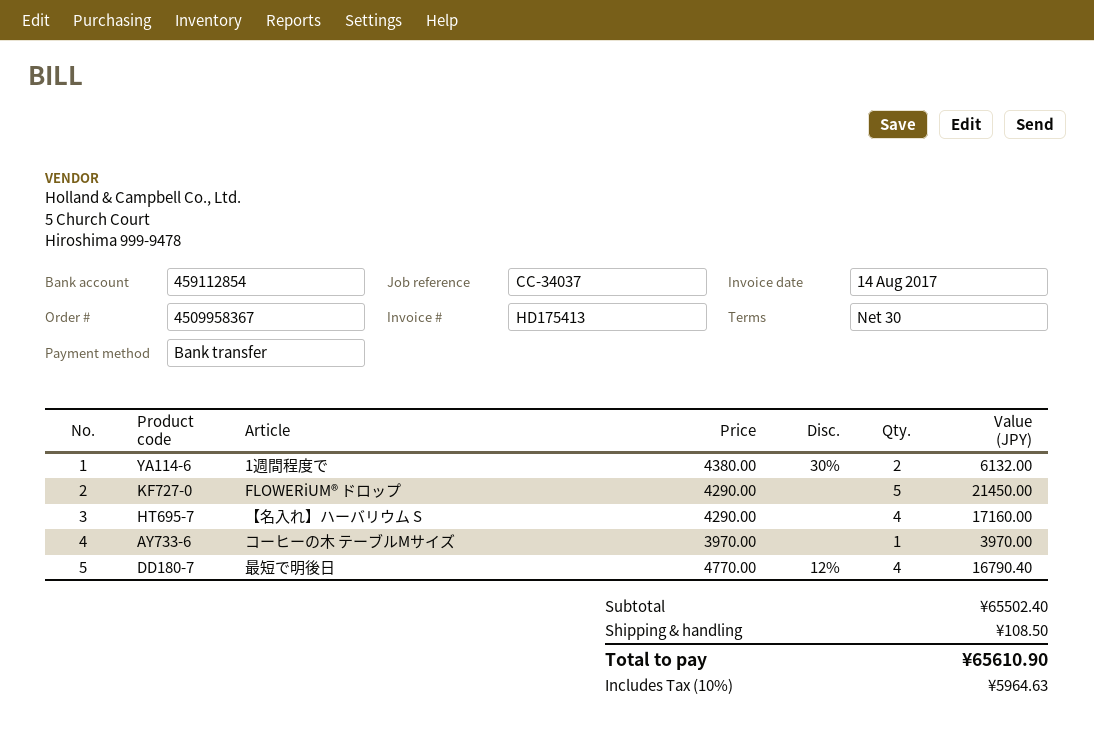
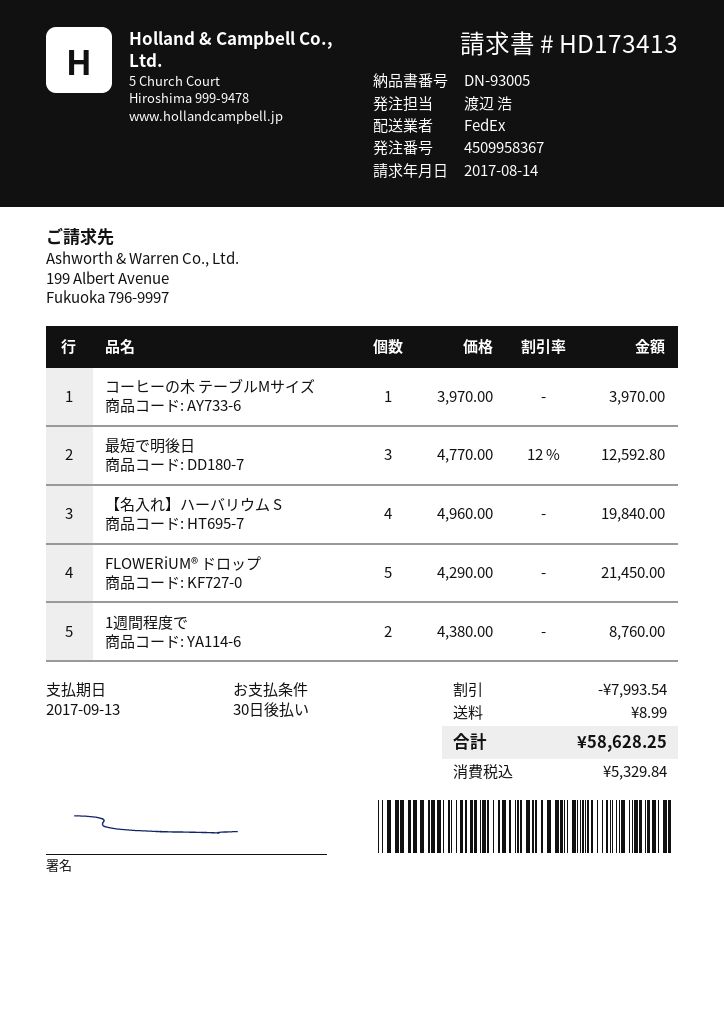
invoice number: HD175413 -> HD173413
1週間程度で: 2 x 4380.00 - 30% = 6132.00 -> 2 x 4380.00 = 8760.00
【名入れ】ハーバリウム S: 4 x 4290.00 = 17160.00 -> 4 x 4960.00 = 19840.00
最短で明後日: 4 x 4770.00 - 12% = 16790.40 -> 3 x 4770.00 - 12% = 12592.80
discount: none -> 7993.54
shipping: 108.50 -> 8.99
tax: 5964.63 -> 5329.84
total: 65610.90 -> 58628.25

